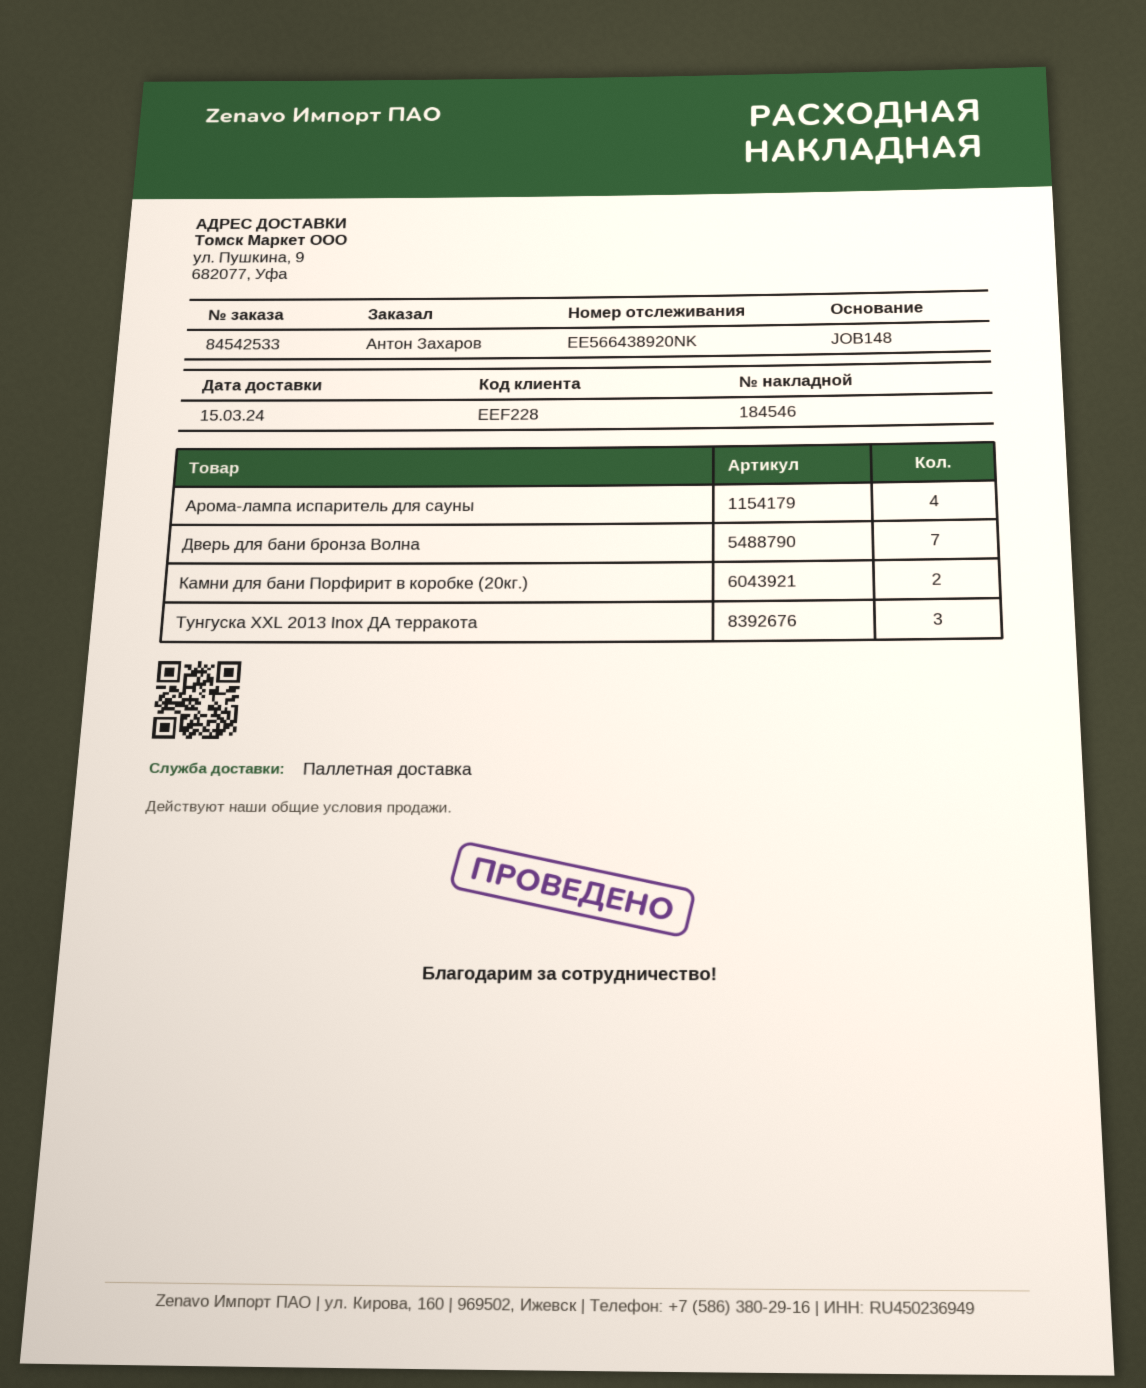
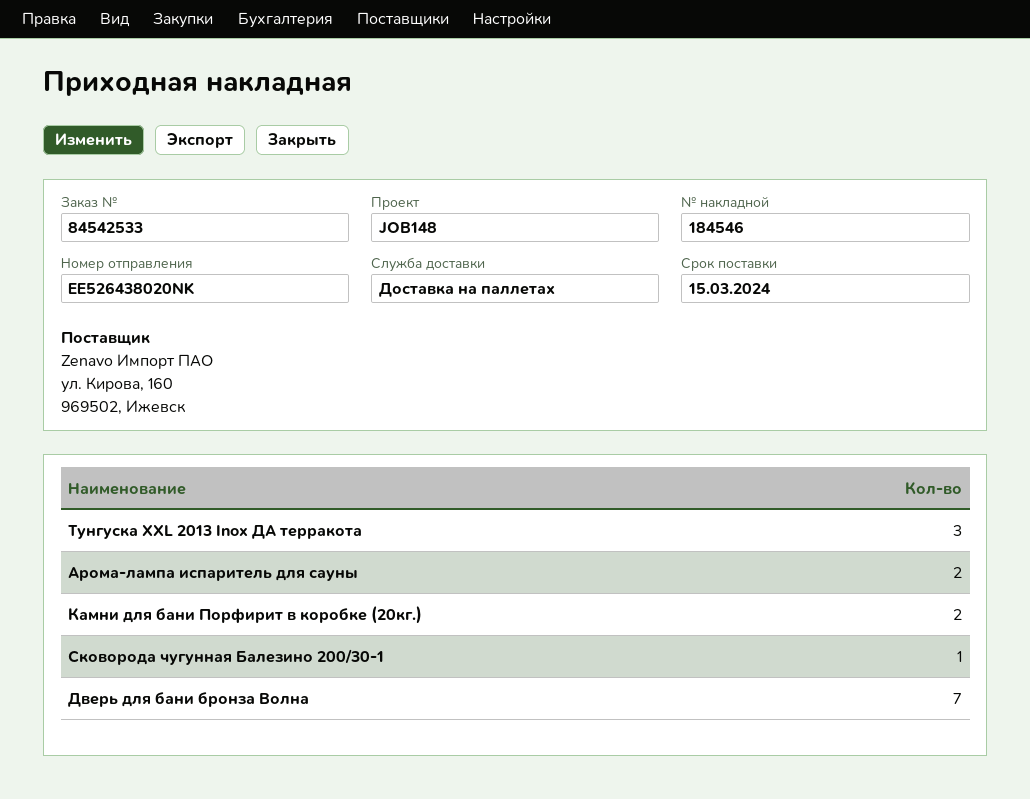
tracking number: EE566438920NK -> EE526438020NK
Арома-лампа испаритель для сауны: 4 -> 2
Сковорода чугунная Балезино 200/30-1: none -> 1

